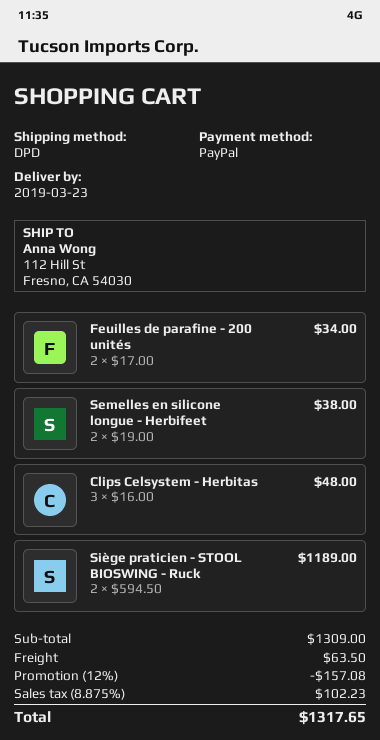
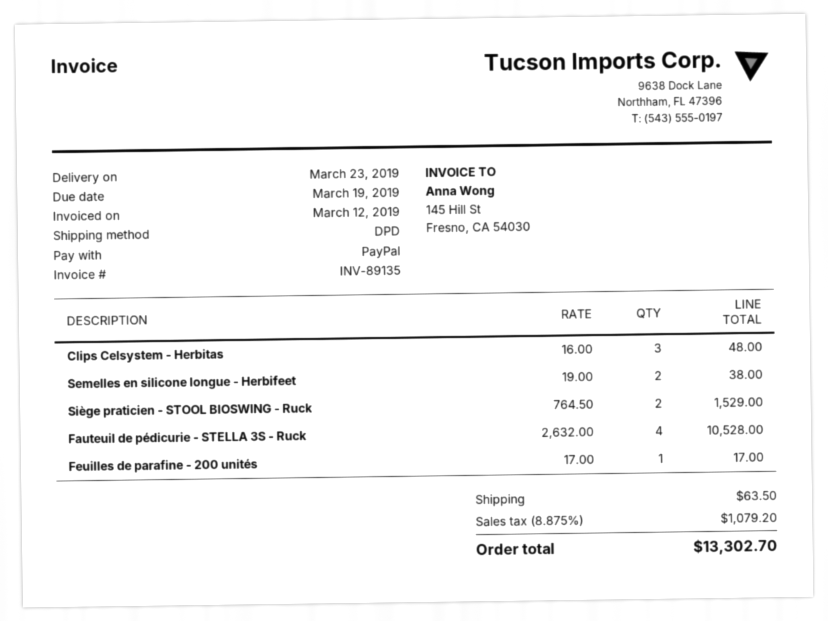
Feuilles de parafine - 200 unités: 2 x 17.00 = 34.00 -> 1 x 17.00 = 17.00
Siège praticien - STOOL BIOSWING - Ruck: 2 x 594.50 = 1189.00 -> 2 x 764.50 = 1529.00
Fauteuil de pédicurie - STELLA 3S - Ruck: none -> 4 x 2632.00 = 10528.00
discount: 12% = 157.08 -> none
tax: 8.875% = 102.23 -> 8.875% = 1079.20
total: 1317.65 -> 13302.70

